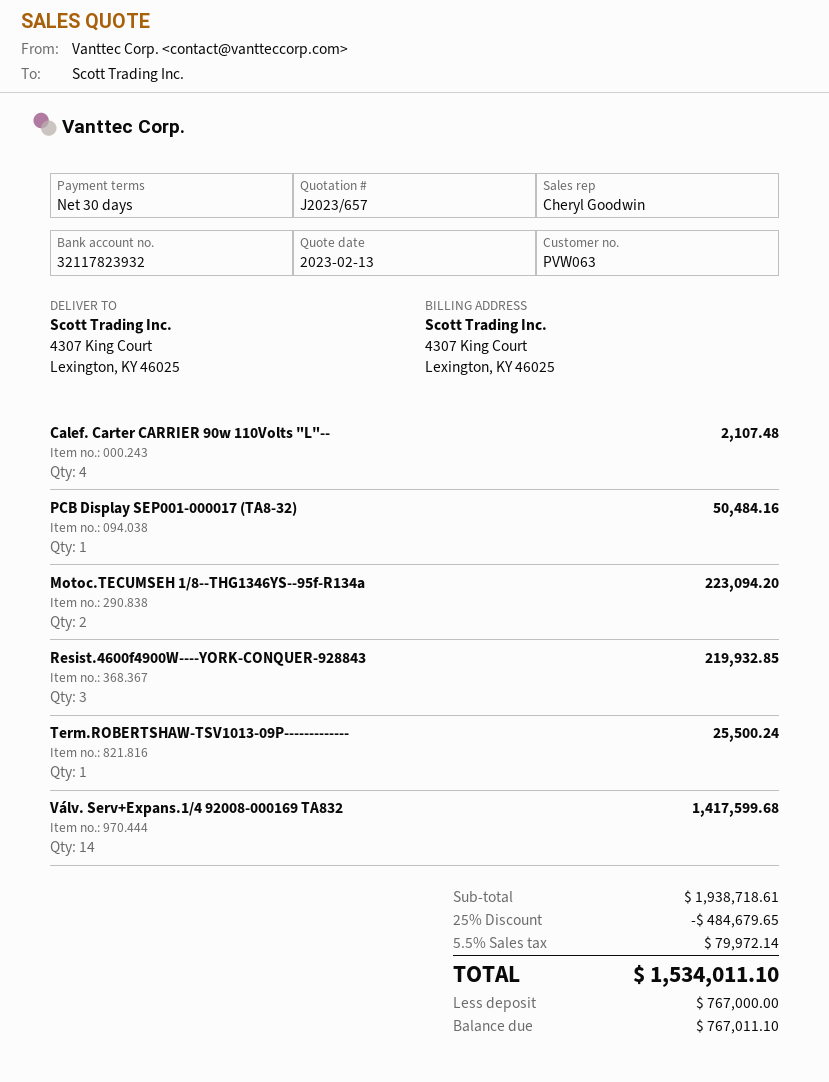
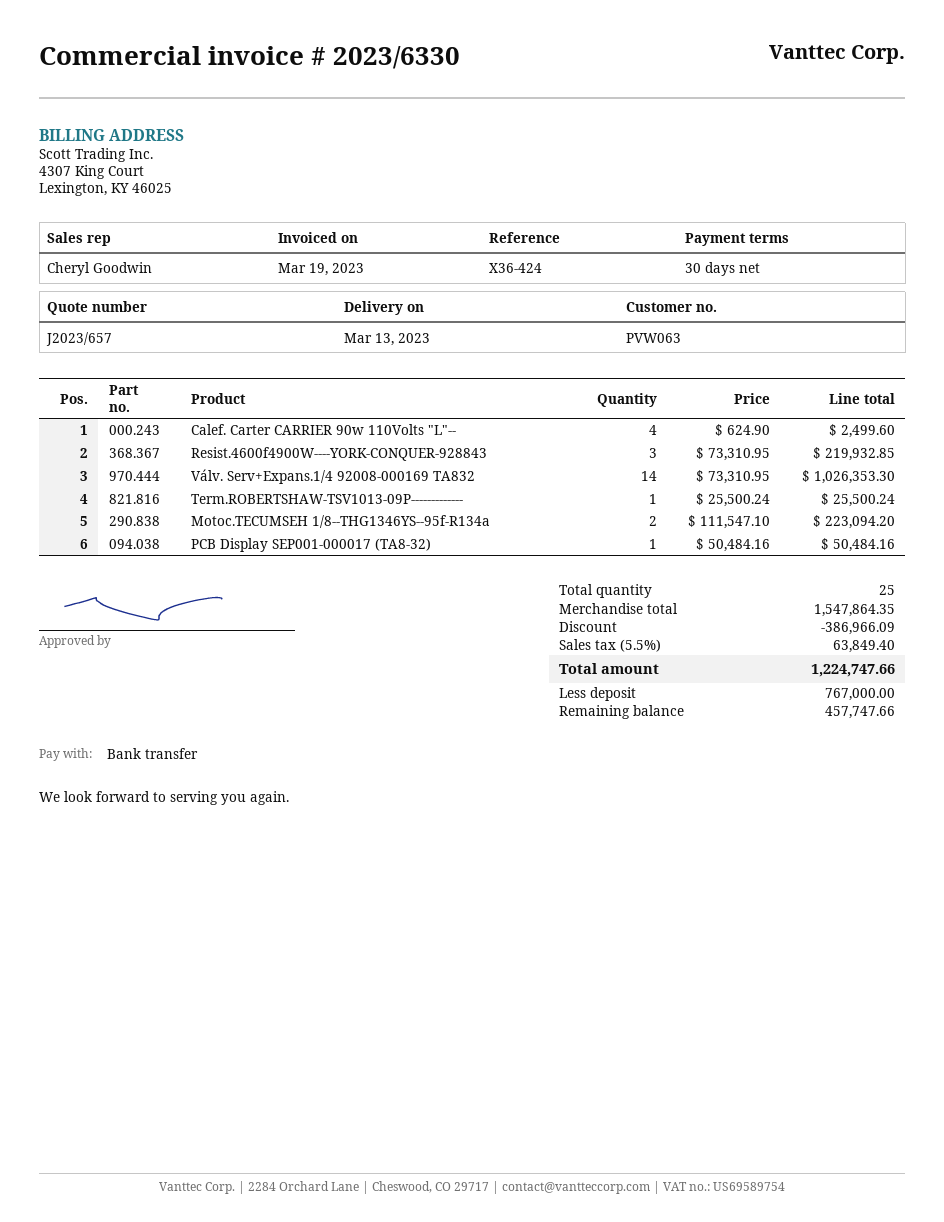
Calef. Carter CARRIER 90w 110Volts "L"--: 4 for 2107.48 -> 4 for 2499.60
Válv. Serv+Expans.1/4 92008-000169 TA832: 14 for 1417599.68 -> 14 for 1026353.30
subtotal: 1938718.61 -> 1547864.35
discount: 484679.65 -> 386966.09
tax: 5.5% = 79972.14 -> 5.5% = 63849.40
total: 1534011.10 -> 1224747.66
balance: 767011.10 -> 457747.66

